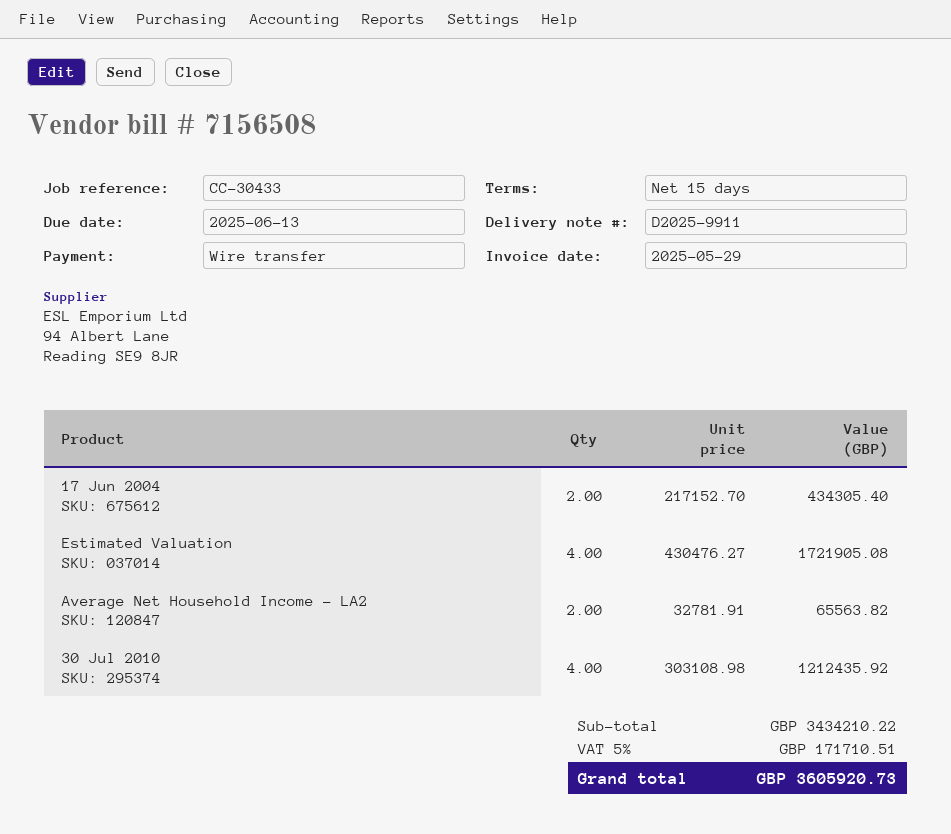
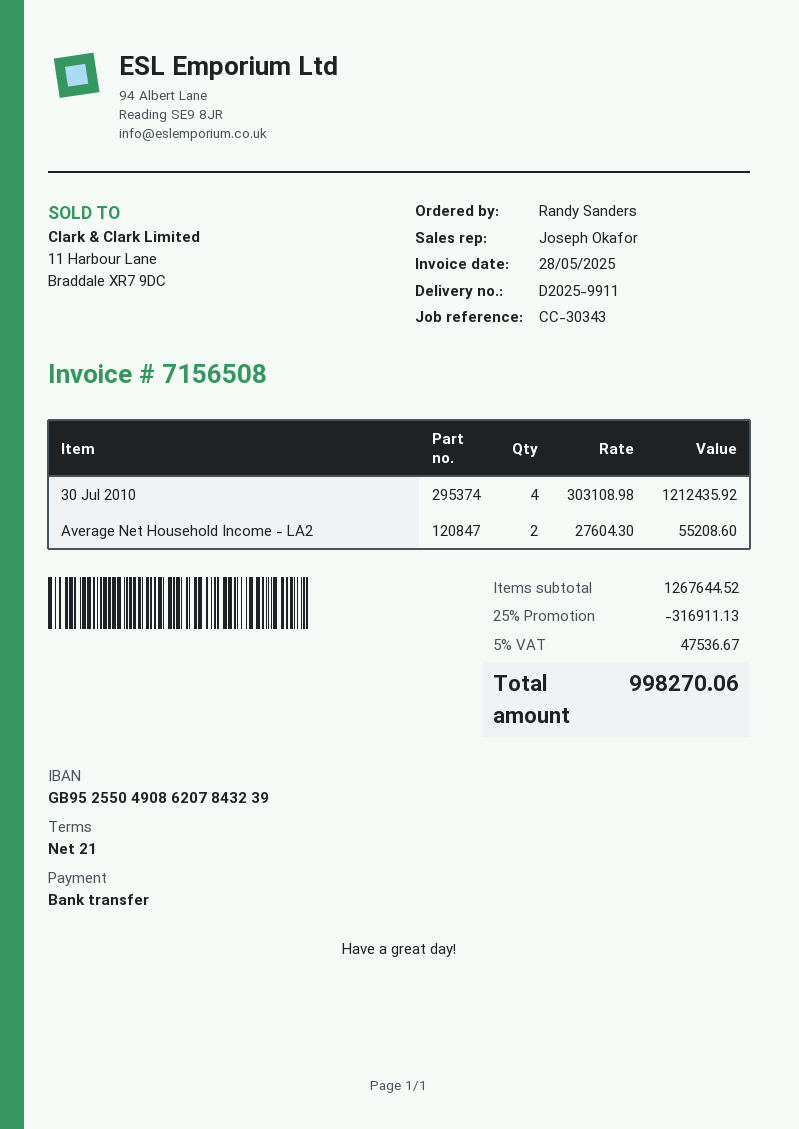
invoice date: 2025-05-29 -> 2025-05-28
payment terms: 15 days -> 21 days
reference: CC-30433 -> CC-30343
17 Jun 2004: 2 x 217152.70 = 434305.40 -> none
Estimated Valuation: 4 x 430476.27 = 1721905.08 -> none
Average Net Household Income - LA2: 2 x 32781.91 = 65563.82 -> 2 x 27604.30 = 55208.60
subtotal: 3434210.22 -> 1267644.52
discount: none -> 25% = 316911.13
tax: 5% = 171710.51 -> 5% = 47536.67
total: 3605920.73 -> 998270.06

